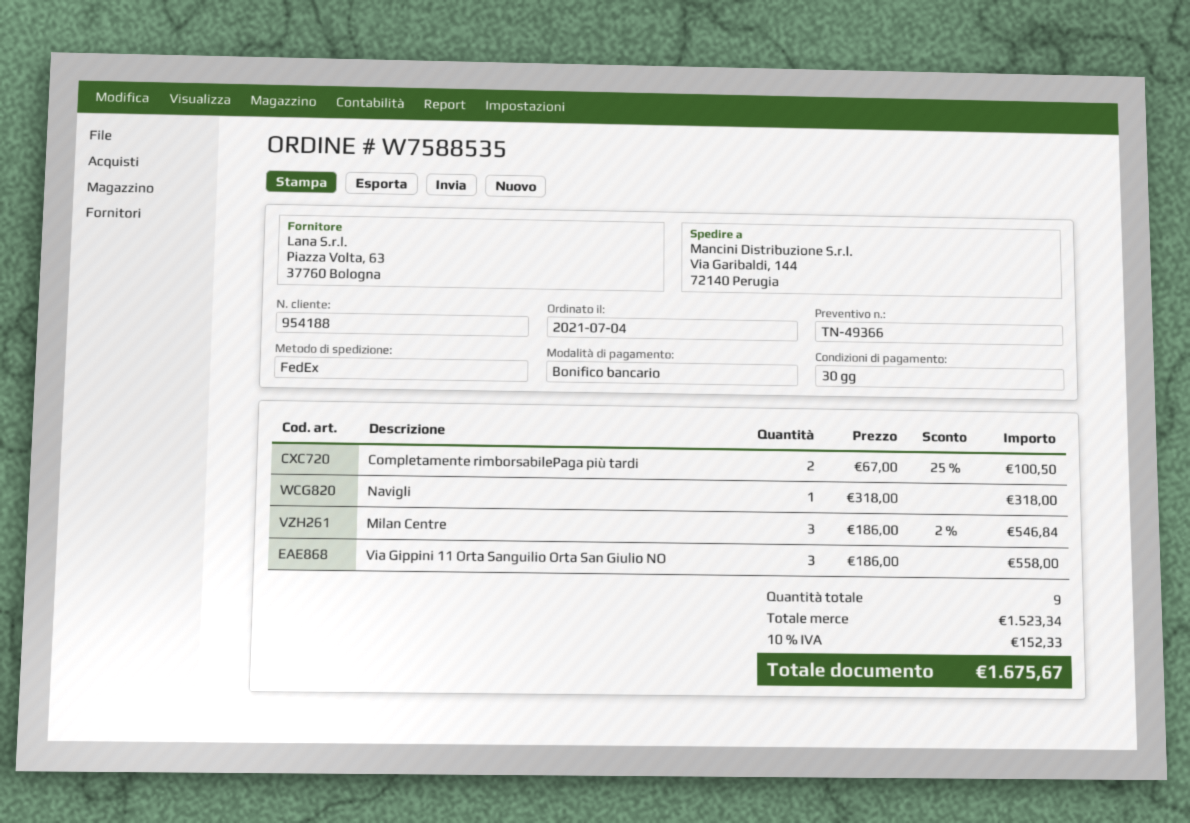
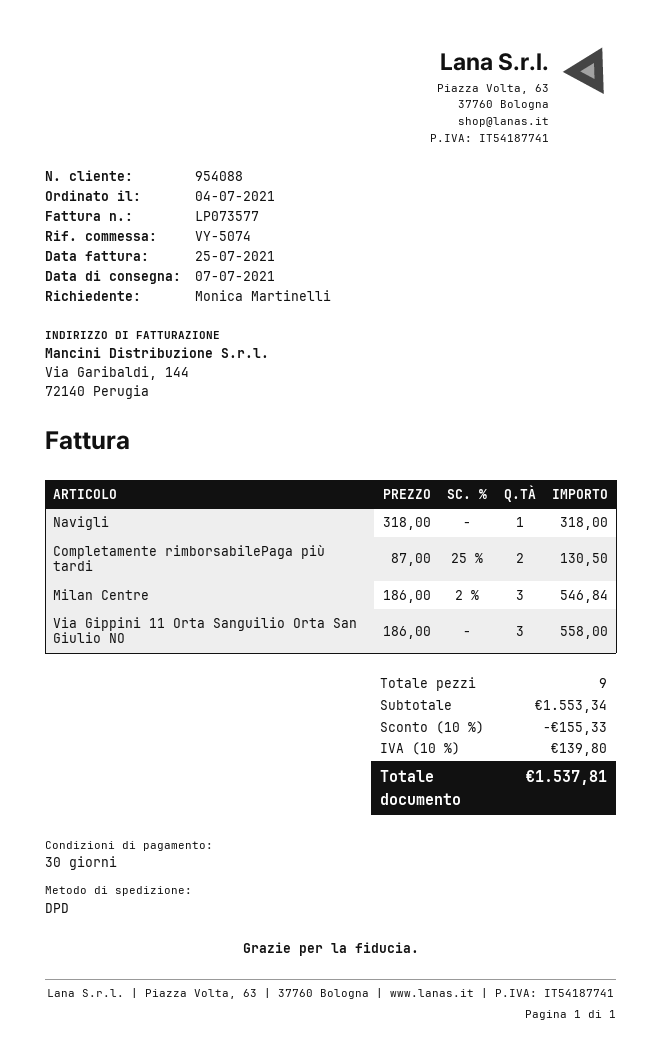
customer number: 954188 -> 954088
shipping method: FedEx -> DPD
Completamente rimborsabilePaga più tardi: 2 x 67.00 - 25% = 100.50 -> 2 x 87.00 - 25% = 130.50
subtotal: 1523.34 -> 1553.34
discount: none -> 10% = 155.33
tax: 10% = 152.33 -> 10% = 139.80
total: 1675.67 -> 1537.81

